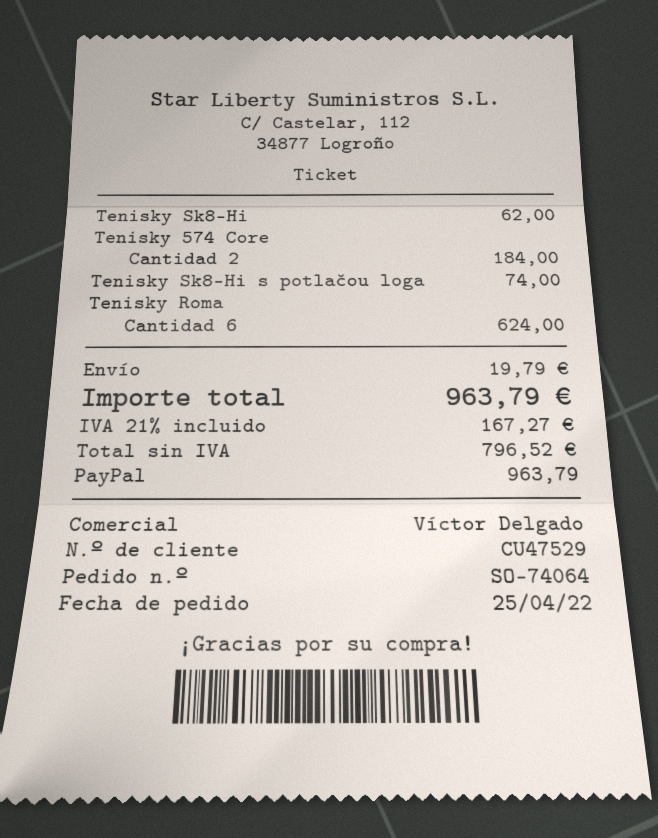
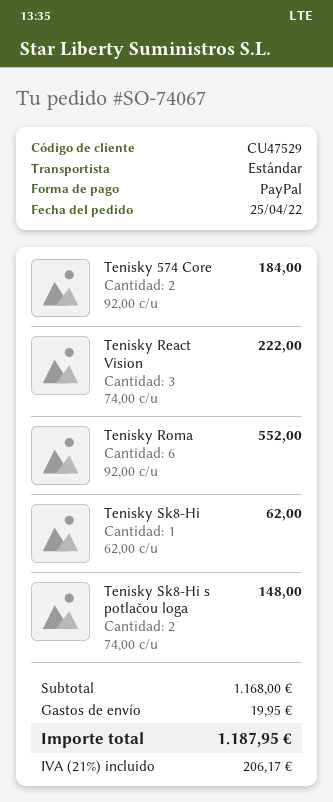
order number: SO-74064 -> SO-74067
Tenisky Sk8-Hi s potlačou loga: 1 for 74.00 -> 2 for 148.00
Tenisky Roma: 6 for 624.00 -> 6 for 552.00
Tenisky React Vision: none -> 3 for 222.00
shipping: 19.79 -> 19.95
tax: 21% = 167.27 -> 21% = 206.17
total: 963.79 -> 1187.95

